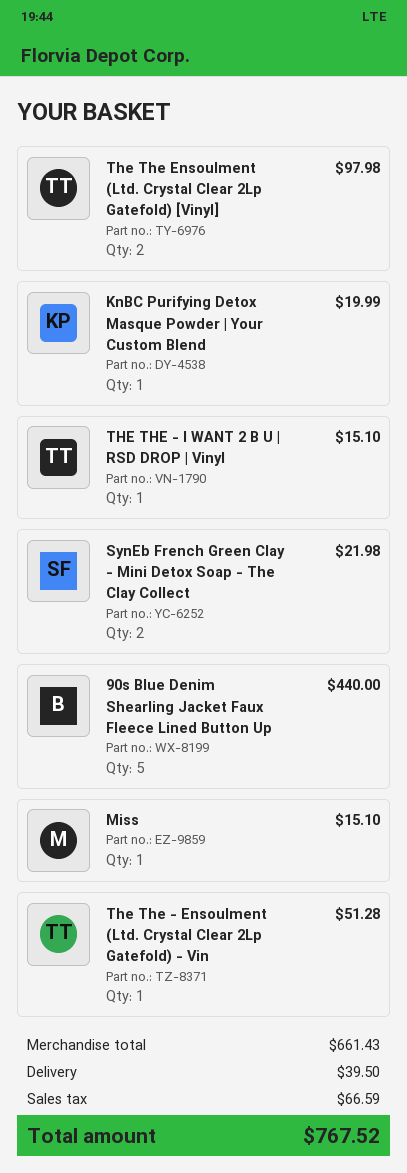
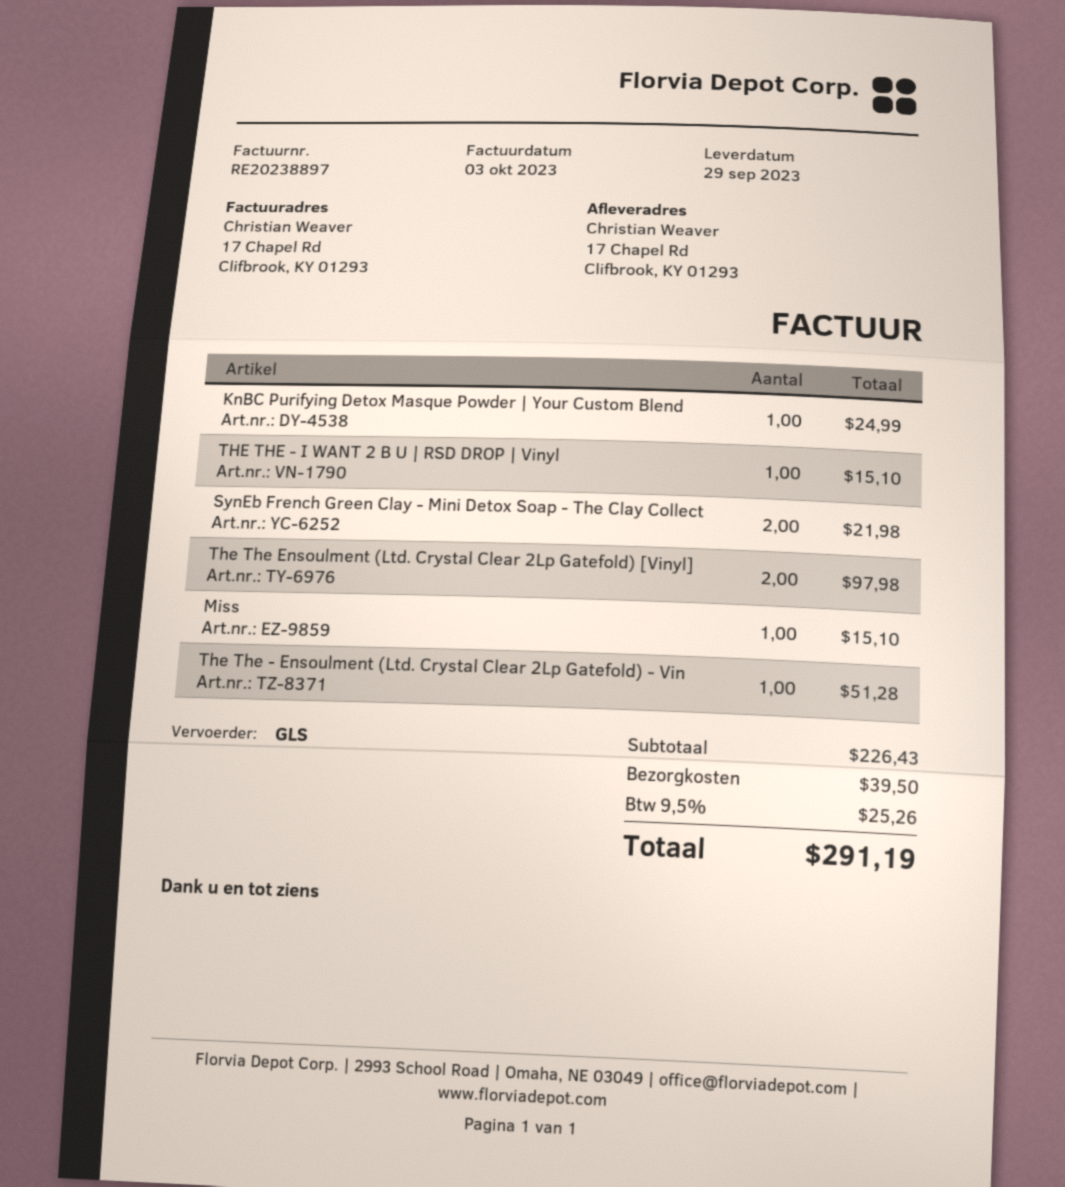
KnBC Purifying Detox Masque Powder | Your Custom Blend: 1 for 19.99 -> 1 for 24.99
90s Blue Denim Shearling Jacket Faux Fleece Lined Button Up: 5 for 440.00 -> none
subtotal: 661.43 -> 226.43
tax: 66.59 -> 25.26
total: 767.52 -> 291.19

